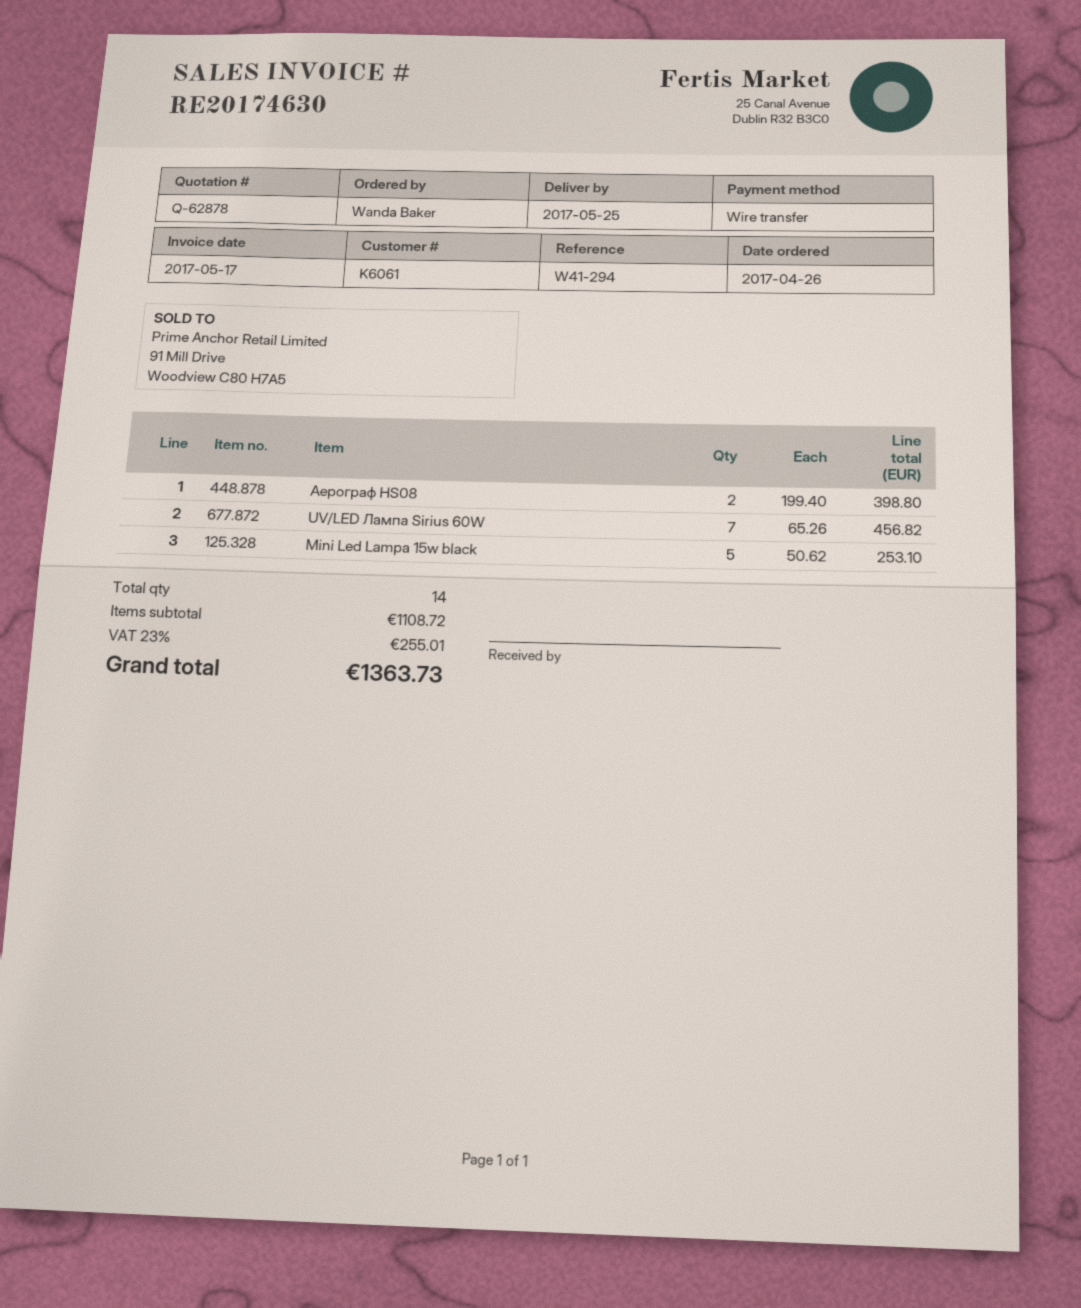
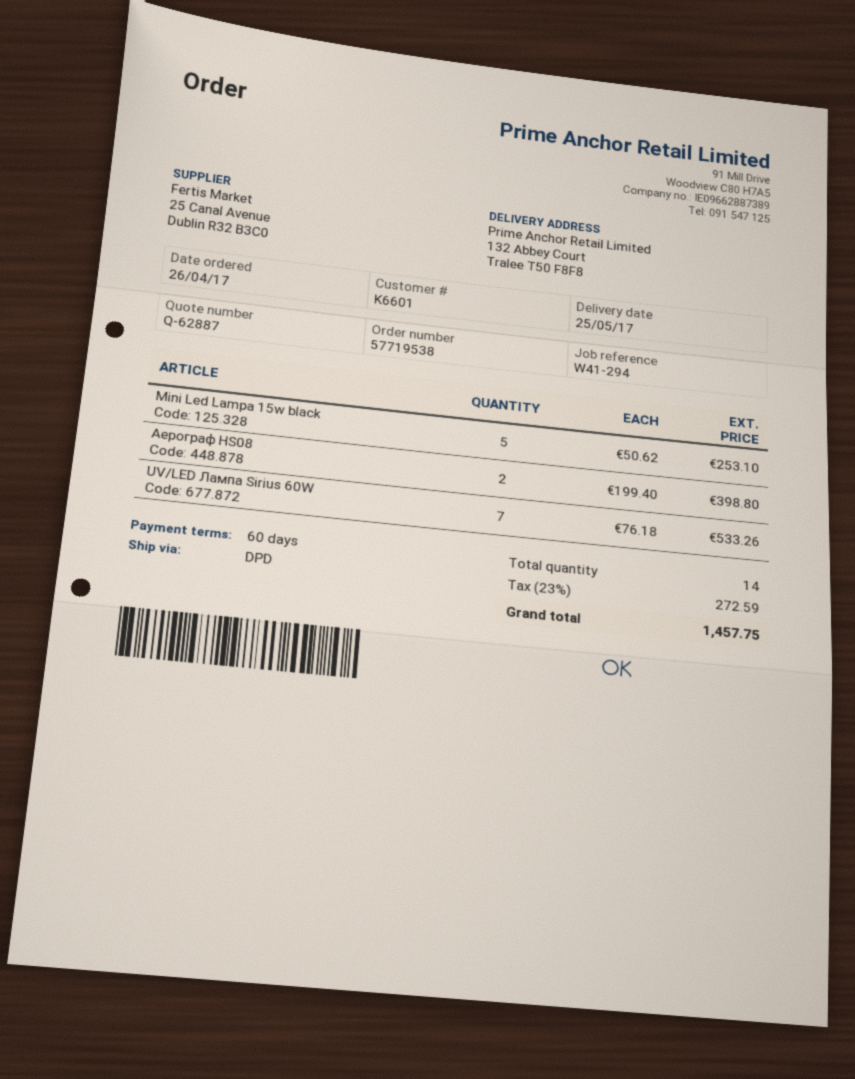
quote number: Q-62878 -> Q-62887
customer number: K6061 -> K6601
UV/LED Лампа Sirius 60W: 7 x 65.26 = 456.82 -> 7 x 76.18 = 533.26
tax: 23% = 255.01 -> 23% = 272.59
total: 1363.73 -> 1457.75

